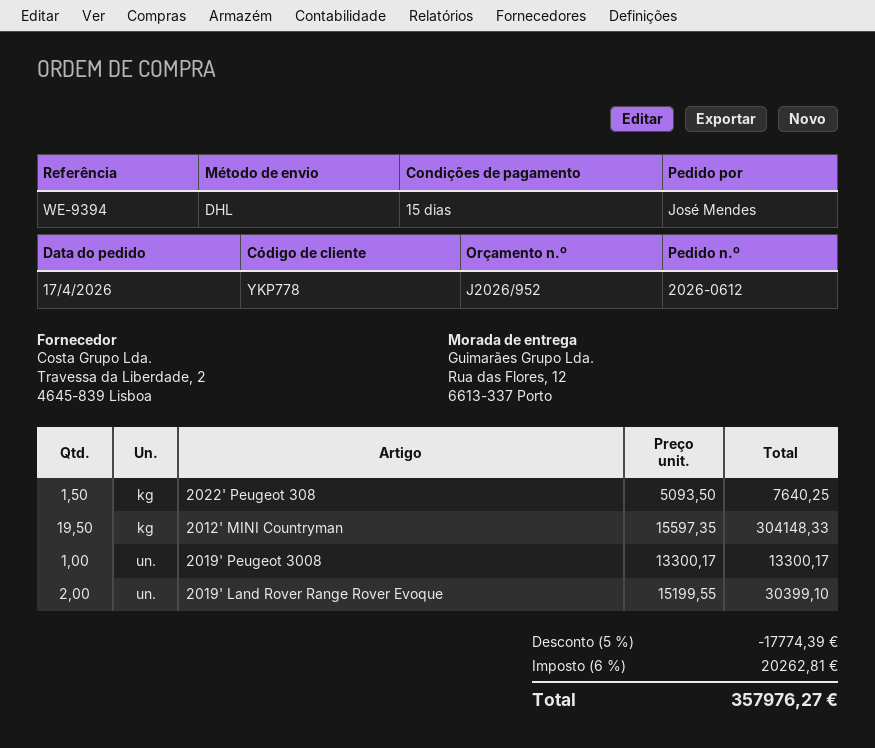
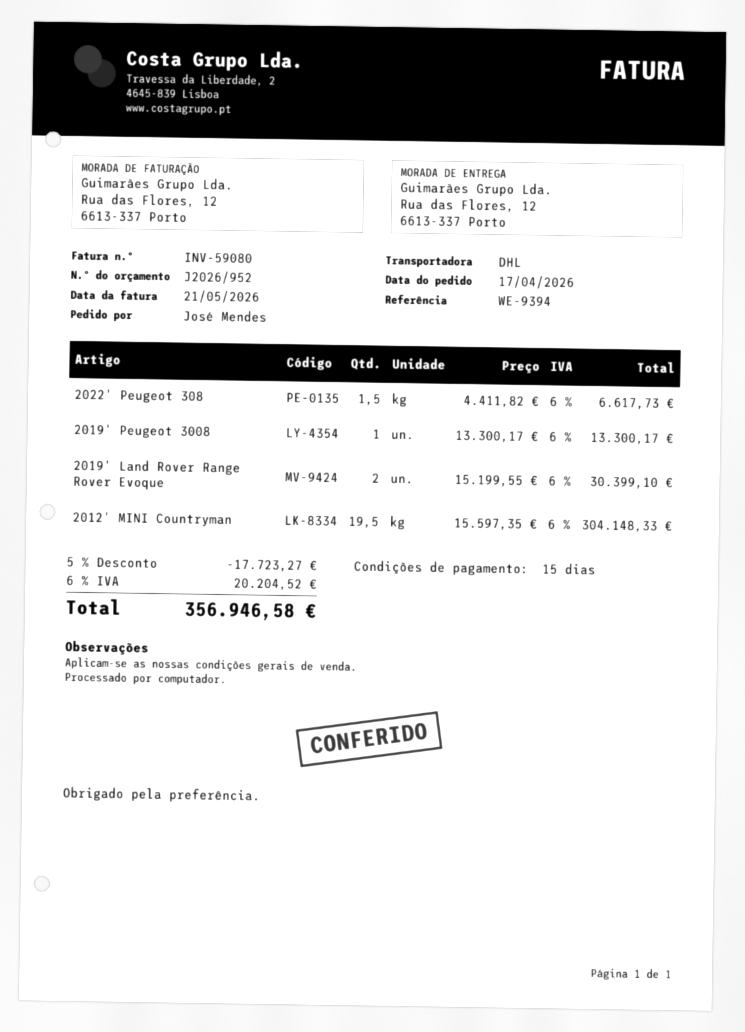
2022' Peugeot 308: 1.5 x 5093.50 = 7640.25 -> 1.5 x 4411.82 = 6617.73
discount: 5% = 17774.39 -> 5% = 17723.27
tax: 6% = 20262.81 -> 6% = 20204.52
total: 357976.27 -> 356946.58

